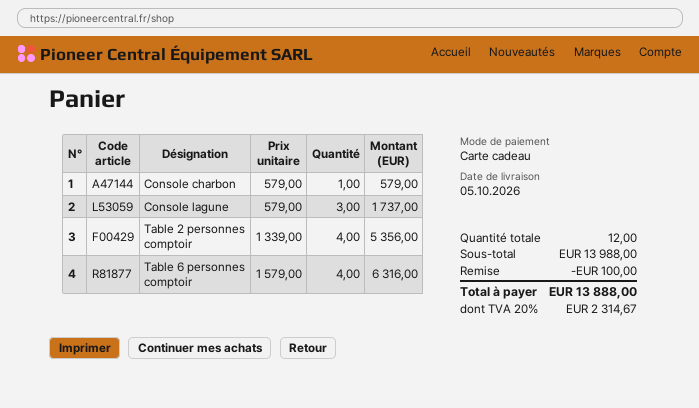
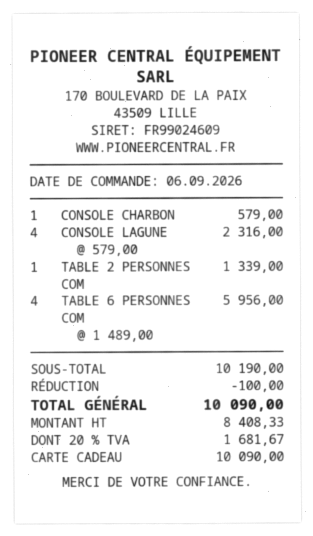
Console lagune: 3 x 579.00 = 1737.00 -> 4 x 579.00 = 2316.00
Table 2 personnes comptoir: 4 x 1339.00 = 5356.00 -> 1 x 1339.00 = 1339.00
Table 6 personnes comptoir: 4 x 1579.00 = 6316.00 -> 4 x 1489.00 = 5956.00
subtotal: 13988.00 -> 10190.00
tax: 20% = 2314.67 -> 20% = 1681.67
total: 13888.00 -> 10090.00

